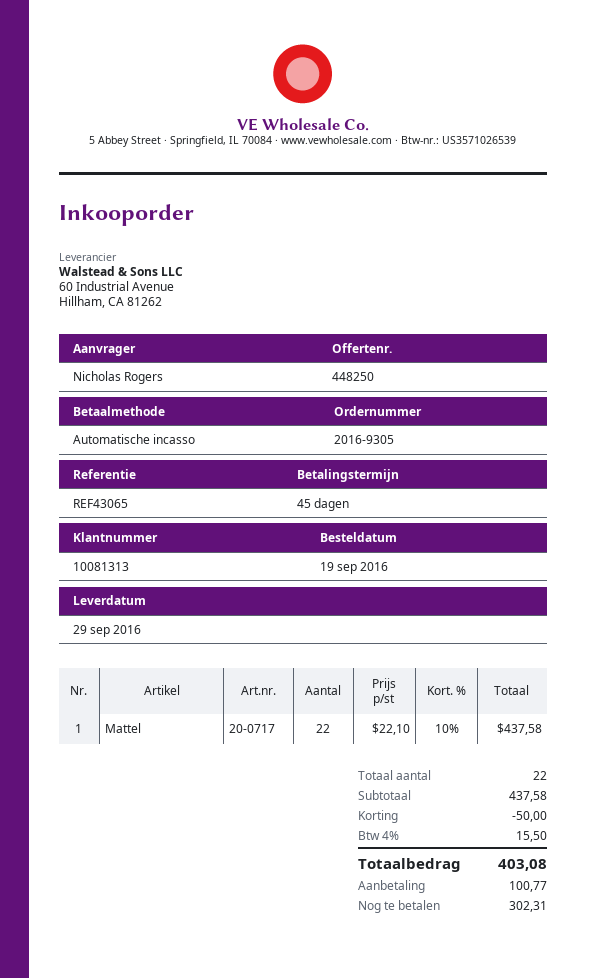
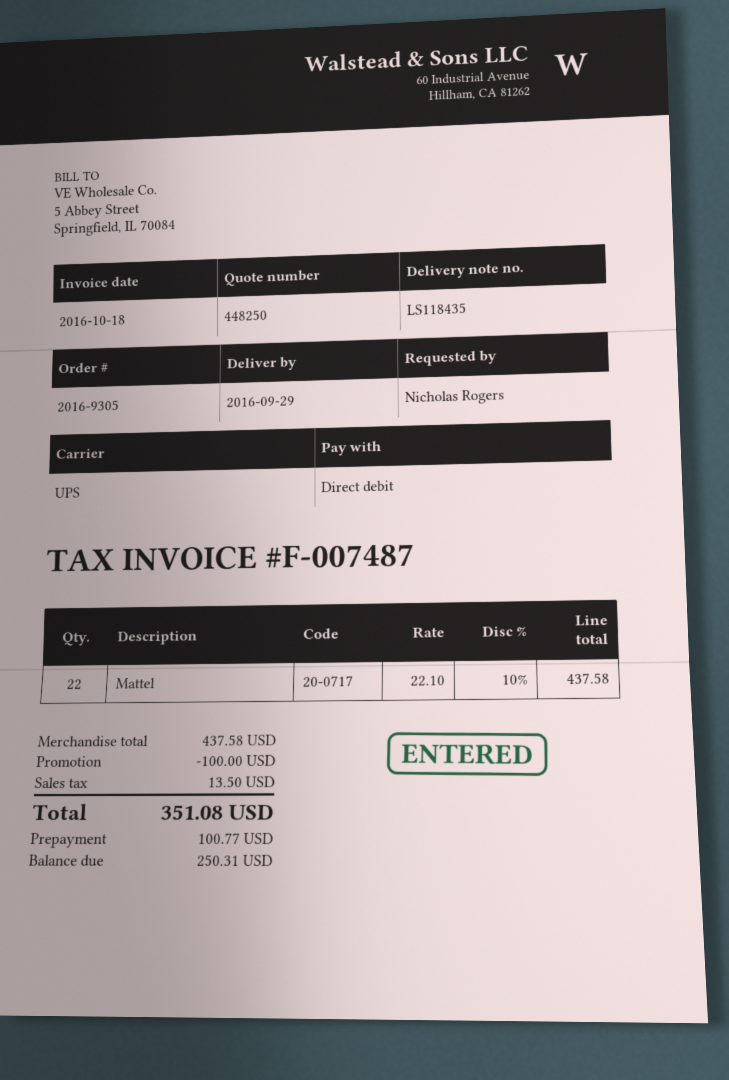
discount: 50.00 -> 100.00
tax: 15.50 -> 13.50
total: 403.08 -> 351.08
balance: 302.31 -> 250.31

